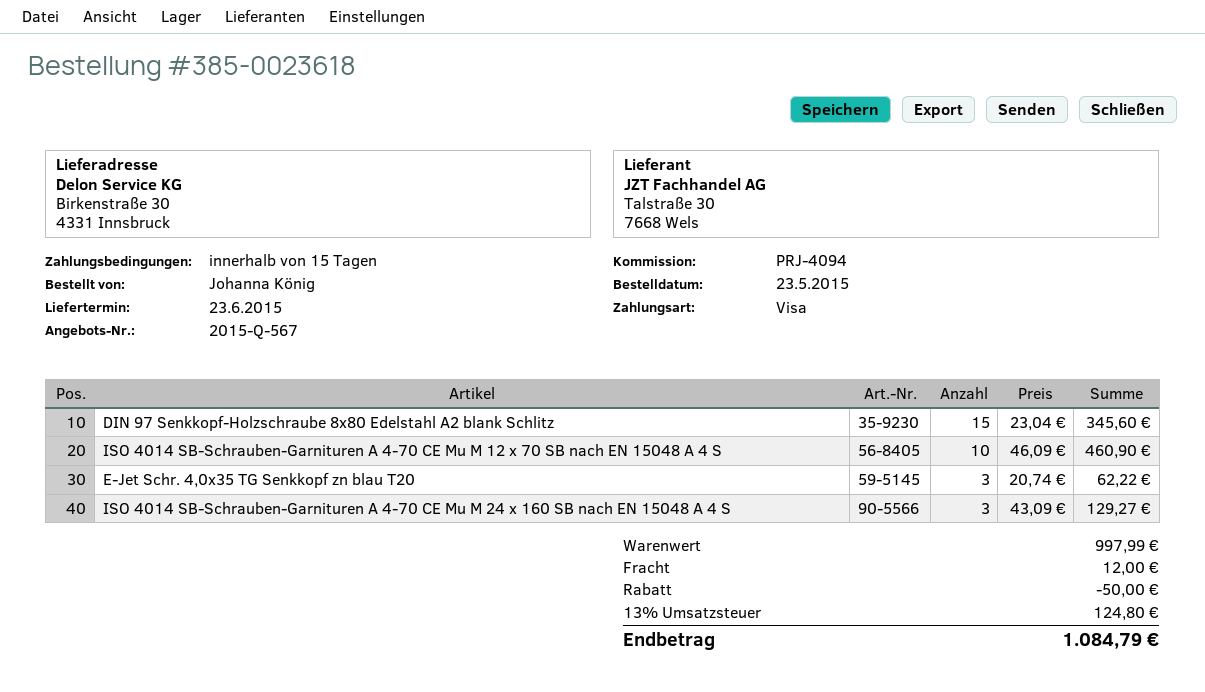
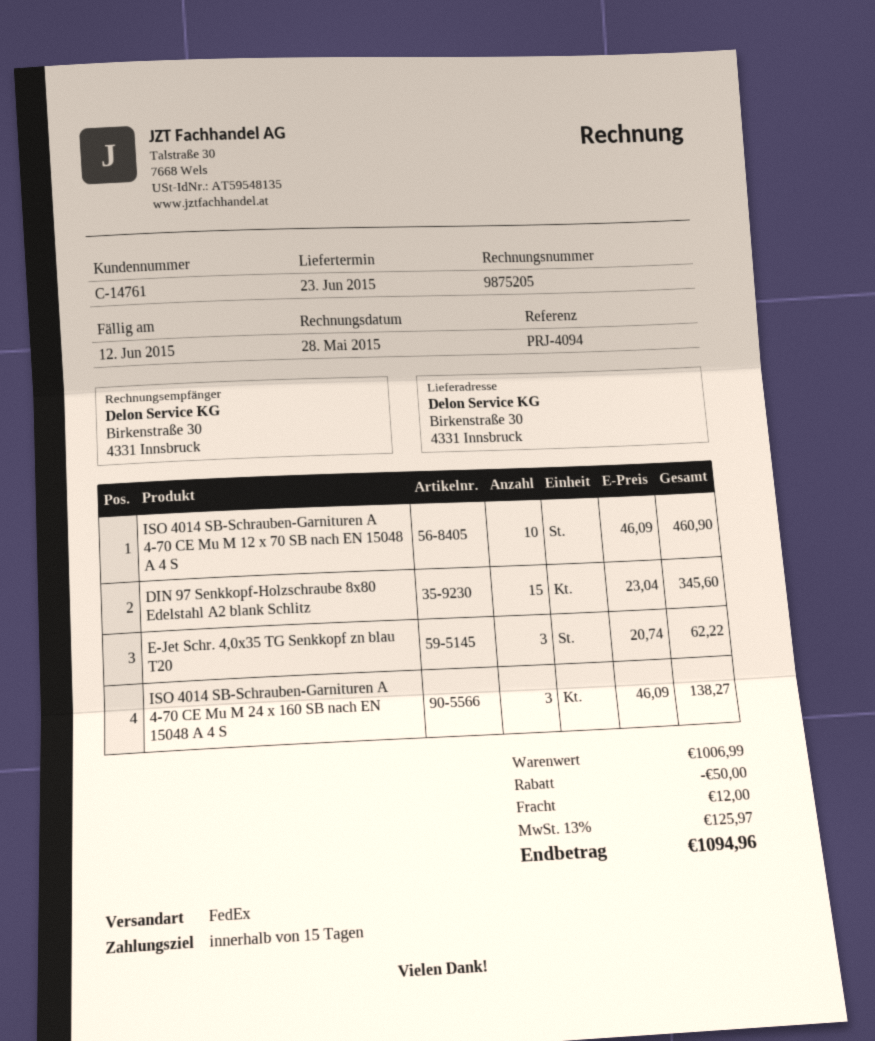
ISO 4014 SB-Schrauben-Garnituren A 4-70 CE Mu M 24 x 160 SB nach EN 15048 A 4 S: 3 x 43.09 = 129.27 -> 3 x 46.09 = 138.27
subtotal: 997.99 -> 1006.99
tax: 13% = 124.80 -> 13% = 125.97
total: 1084.79 -> 1094.96

